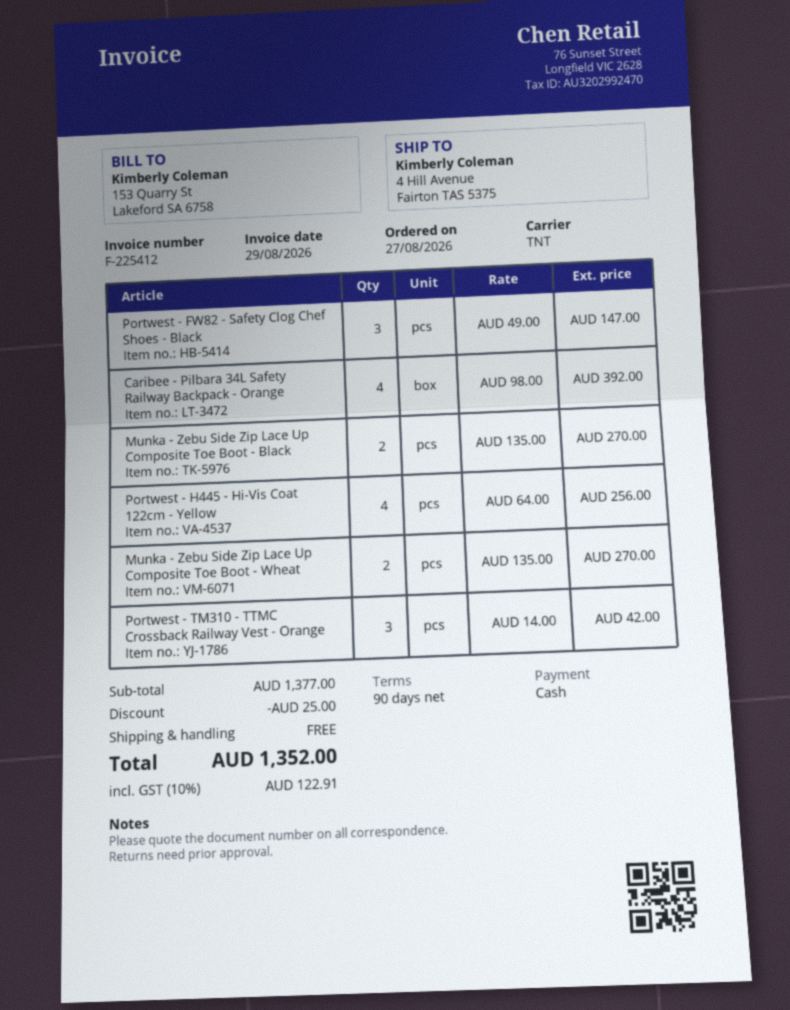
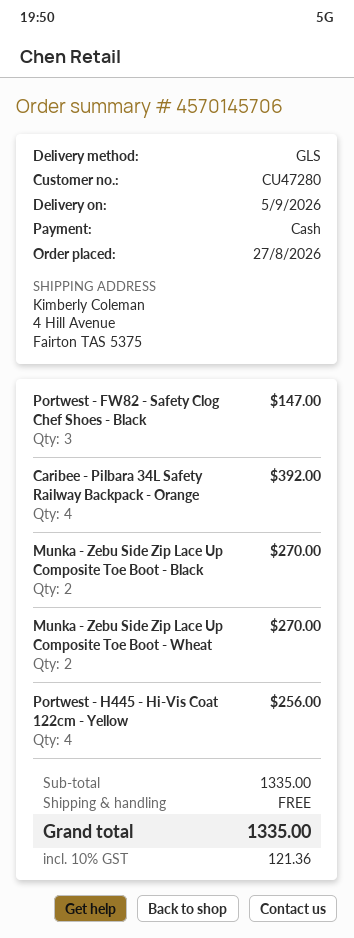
shipping method: TNT -> GLS
Portwest - TM310 - TTMC Crossback Railway Vest - Orange: 3 for 42.00 -> none
subtotal: 1377.00 -> 1335.00
discount: 25.00 -> none
tax: 10% = 122.91 -> 10% = 121.36
total: 1352.00 -> 1335.00

